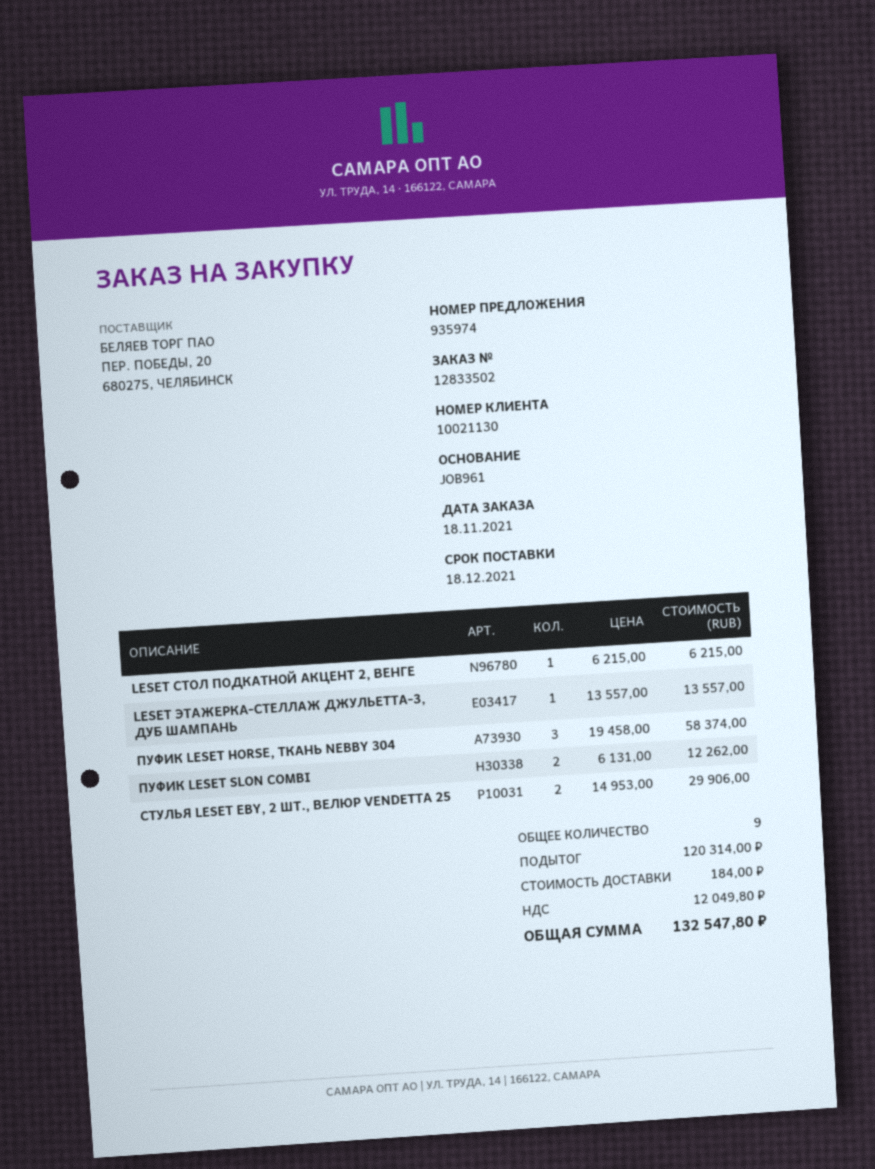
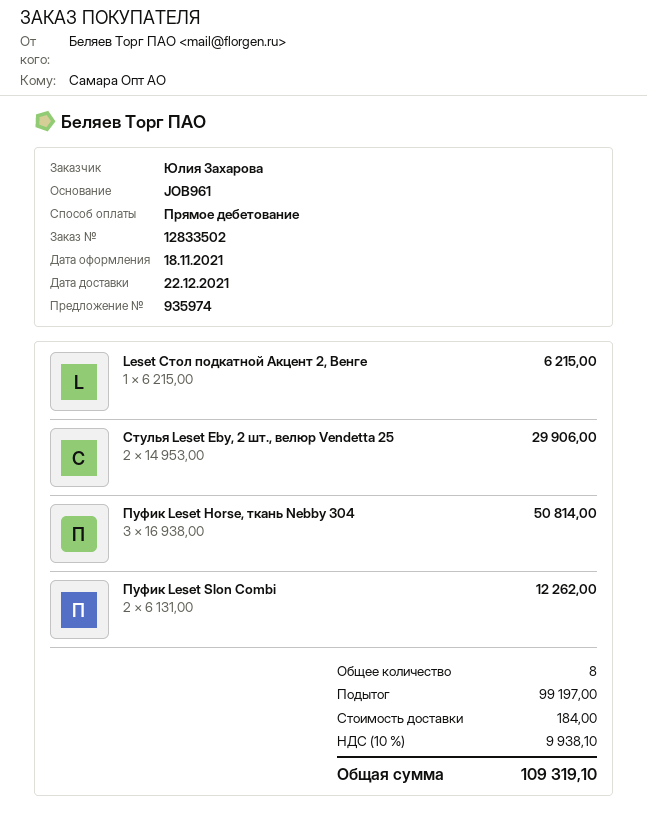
delivery date: 2021-12-18 -> 2021-12-22
LESET ЭТАЖЕРКА-СТЕЛЛАЖ ДЖУЛЬЕТТА-3, ДУБ ШАМПАНЬ: 1 x 13557.00 = 13557.00 -> none
ПУФИК LESET HORSE, ТКАНЬ NEBBY 304: 3 x 19458.00 = 58374.00 -> 3 x 16938.00 = 50814.00
total quantity: 9 -> 8
subtotal: 120314.00 -> 99197.00
tax: 12049.80 -> 9938.10
total: 132547.80 -> 109319.10

